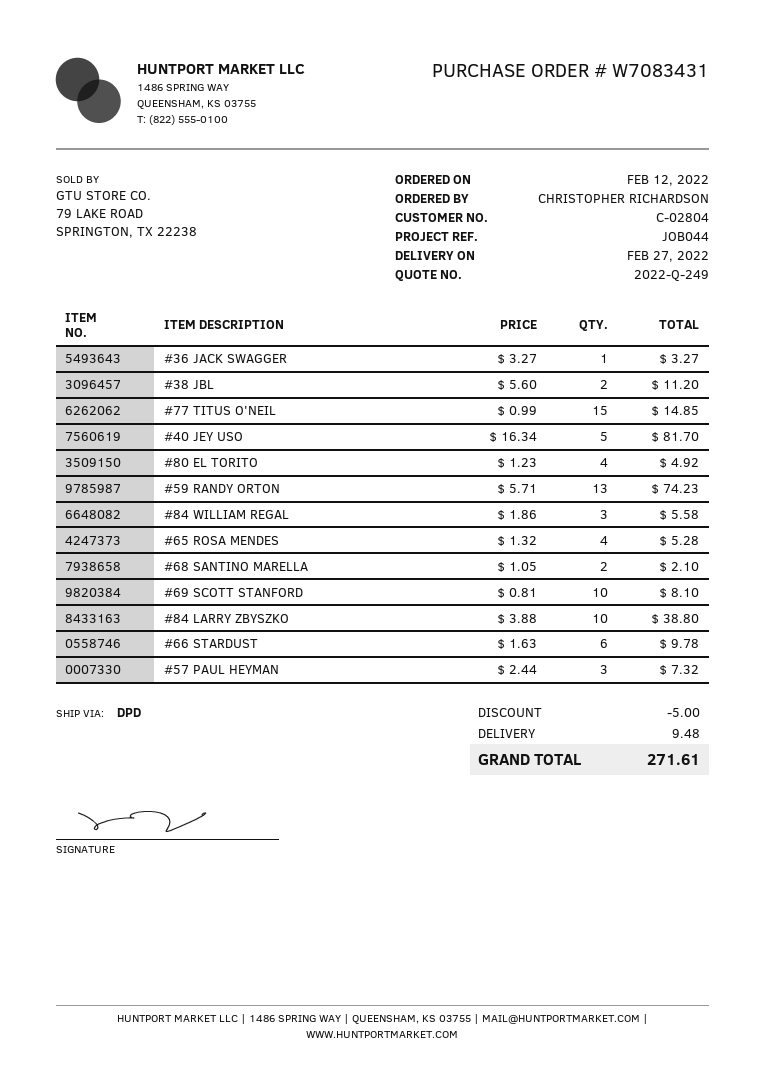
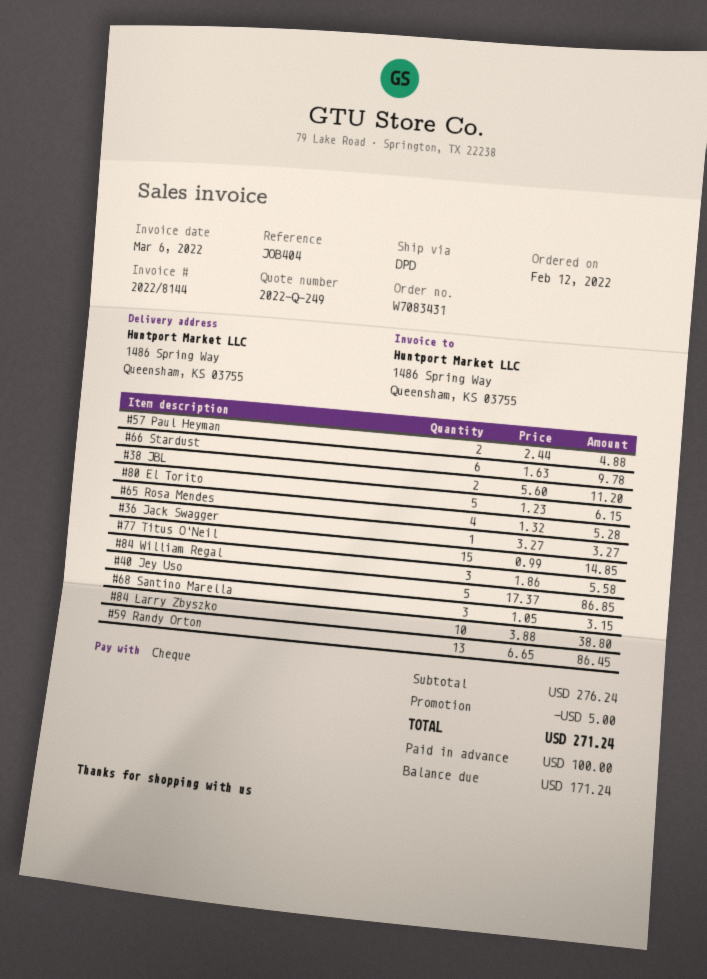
reference: JOB044 -> JOB404
#40 JEY USO: 5 x 16.34 = 81.70 -> 5 x 17.37 = 86.85
#80 EL TORITO: 4 x 1.23 = 4.92 -> 5 x 1.23 = 6.15
#59 RANDY ORTON: 13 x 5.71 = 74.23 -> 13 x 6.65 = 86.45
#68 SANTINO MARELLA: 2 x 1.05 = 2.10 -> 3 x 1.05 = 3.15
#69 SCOTT STANFORD: 10 x 0.81 = 8.10 -> none
#57 PAUL HEYMAN: 3 x 2.44 = 7.32 -> 2 x 2.44 = 4.88
shipping: 9.48 -> none
total: 271.61 -> 271.24

